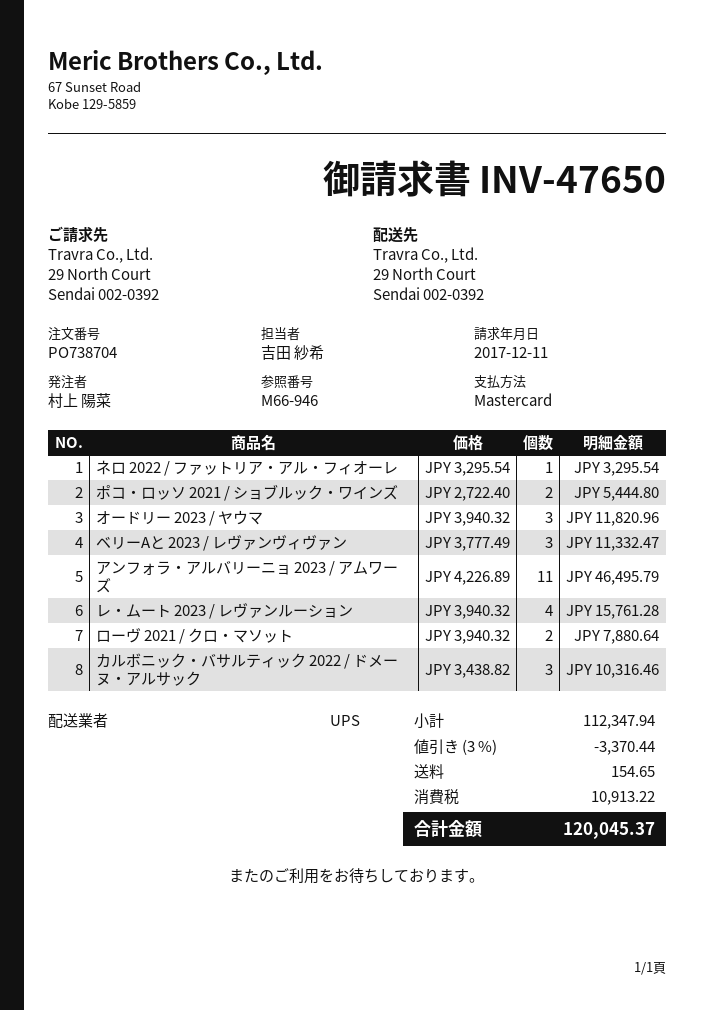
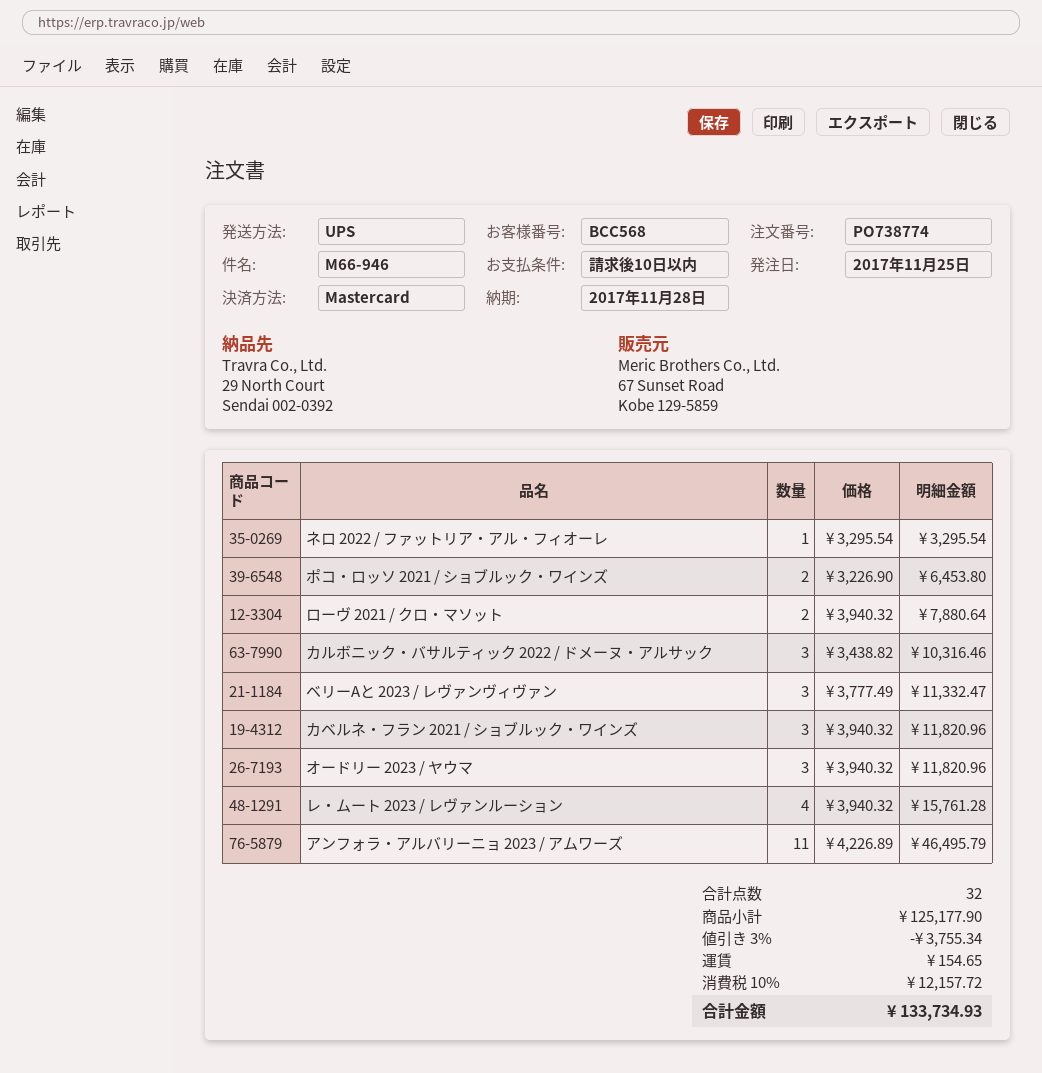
order number: PO738704 -> PO738774
ポコ・ロッソ 2021 / ショブルック・ワインズ: 2 x 2722.40 = 5444.80 -> 2 x 3226.90 = 6453.80
カベルネ・フラン 2021 / ショブルック・ワインズ: none -> 3 x 3940.32 = 11820.96
subtotal: 112347.94 -> 125177.90
discount: 3% = 3370.44 -> 3% = 3755.34
tax: 10913.22 -> 12157.72
total: 120045.37 -> 133734.93

